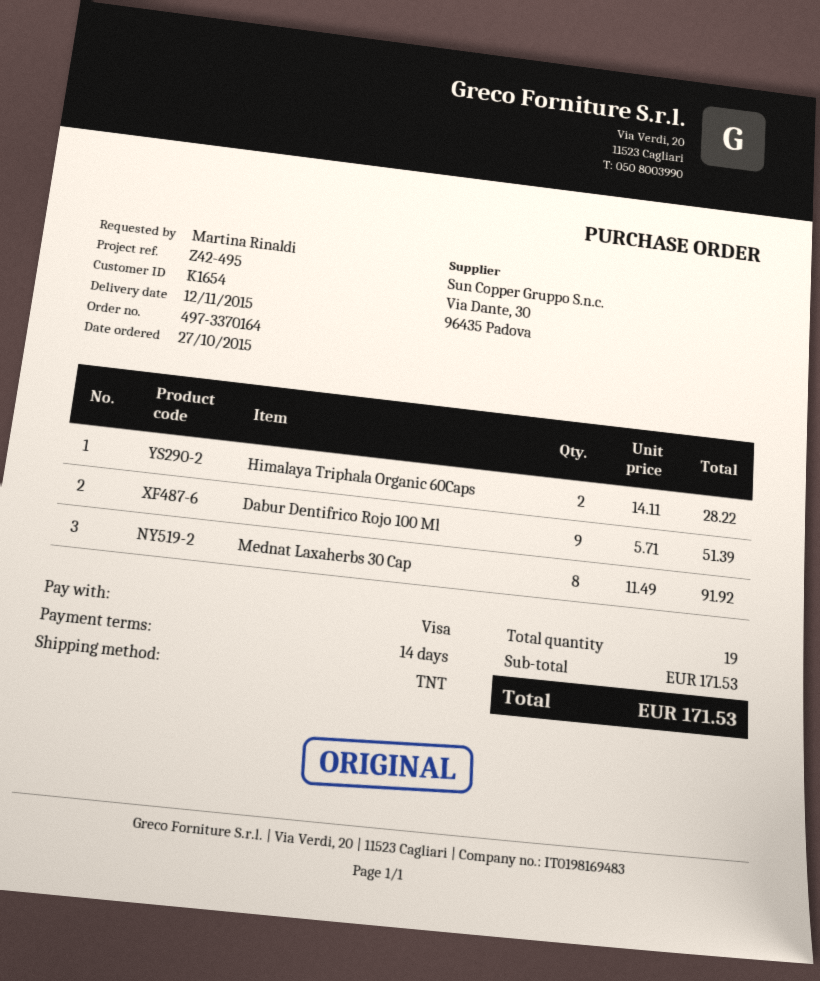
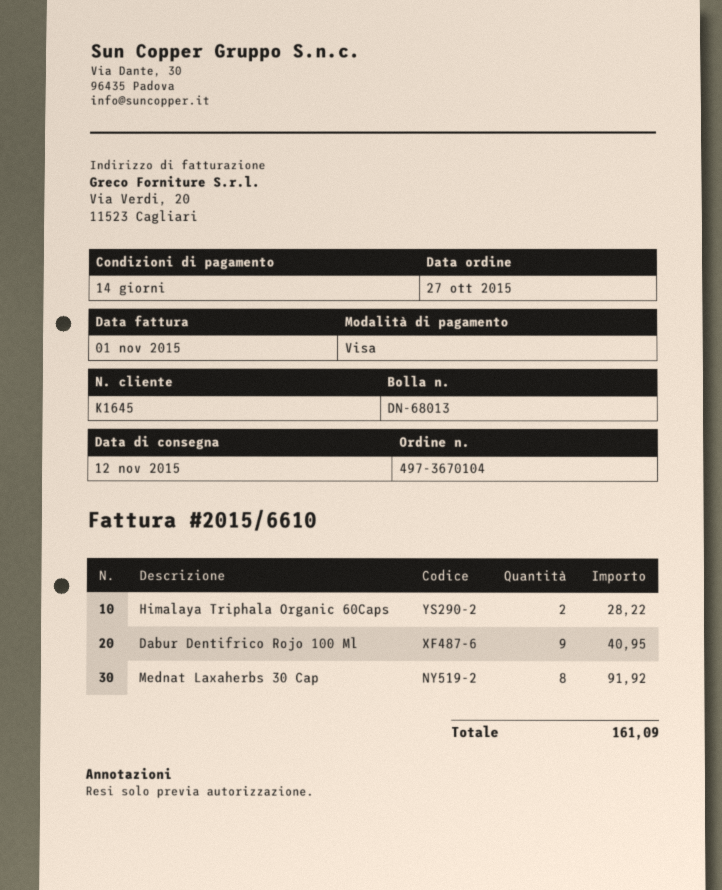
order number: 497-3370164 -> 497-3670104
customer number: K1654 -> K1645
Dabur Dentifrico Rojo 100 Ml: 9 for 51.39 -> 9 for 40.95
total: 171.53 -> 161.09

